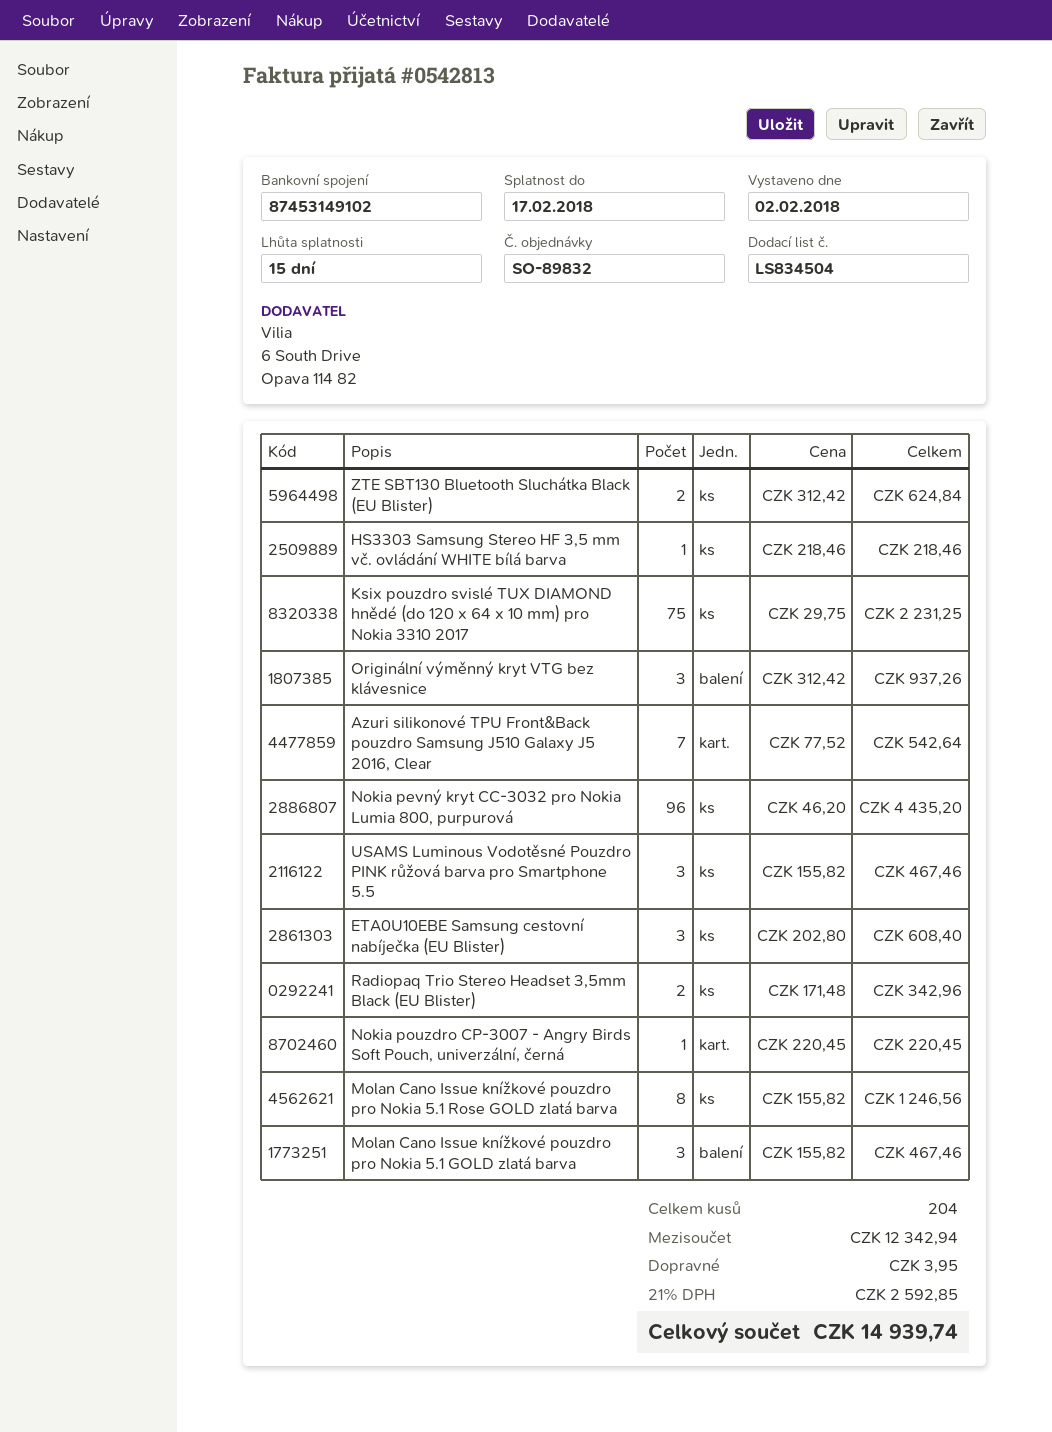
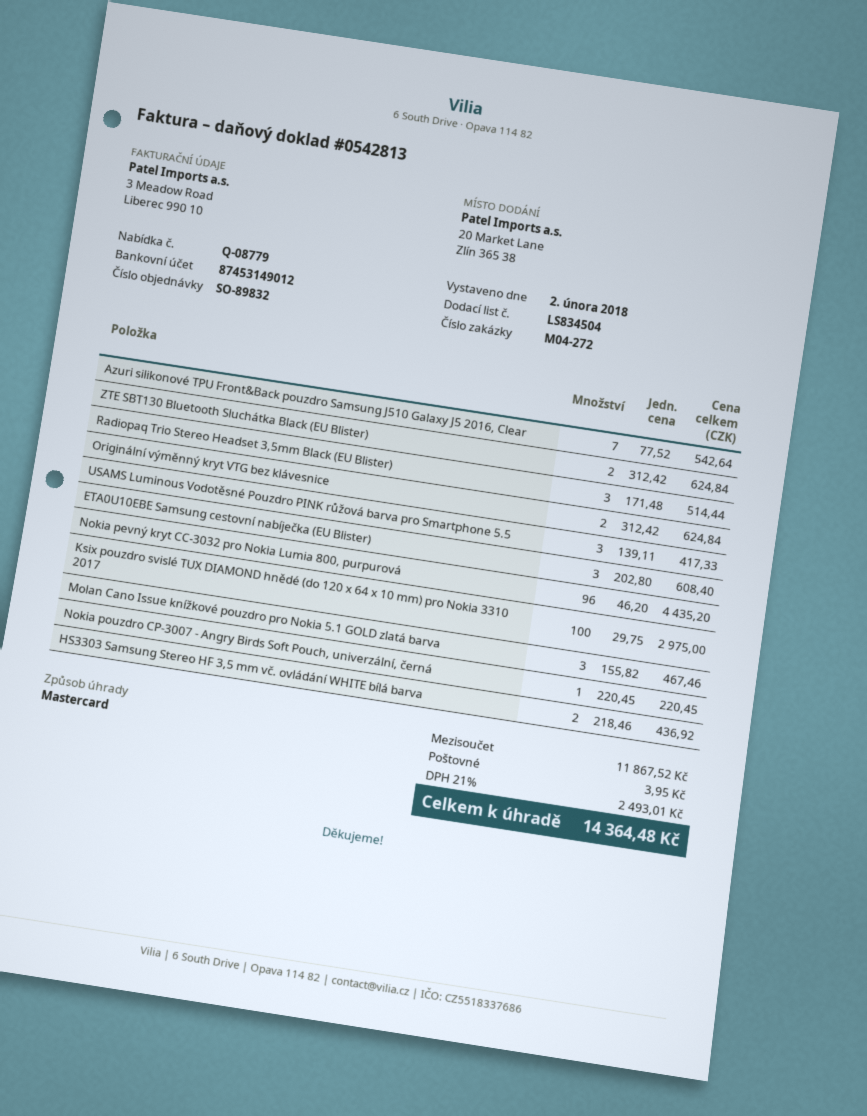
bank account: 87453149102 -> 87453149012
HS3303 Samsung Stereo HF 3,5 mm vč. ovládání WHITE bílá barva: 1 x 218.46 = 218.46 -> 2 x 218.46 = 436.92
Ksix pouzdro svislé TUX DIAMOND hnědé (do 120 x 64 x 10 mm) pro Nokia 3310 2017: 75 x 29.75 = 2231.25 -> 100 x 29.75 = 2975.00
Originální výměnný kryt VTG bez klávesnice: 3 x 312.42 = 937.26 -> 2 x 312.42 = 624.84
USAMS Luminous Vodotěsné Pouzdro PINK růžová barva pro Smartphone 5.5: 3 x 155.82 = 467.46 -> 3 x 139.11 = 417.33
Radiopaq Trio Stereo Headset 3,5mm Black (EU Blister): 2 x 171.48 = 342.96 -> 3 x 171.48 = 514.44
Molan Cano Issue knížkové pouzdro pro Nokia 5.1 Rose GOLD zlatá barva: 8 x 155.82 = 1246.56 -> none
subtotal: 12342.94 -> 11867.52
tax: 21% = 2592.85 -> 21% = 2493.01
total: 14939.74 -> 14364.48

